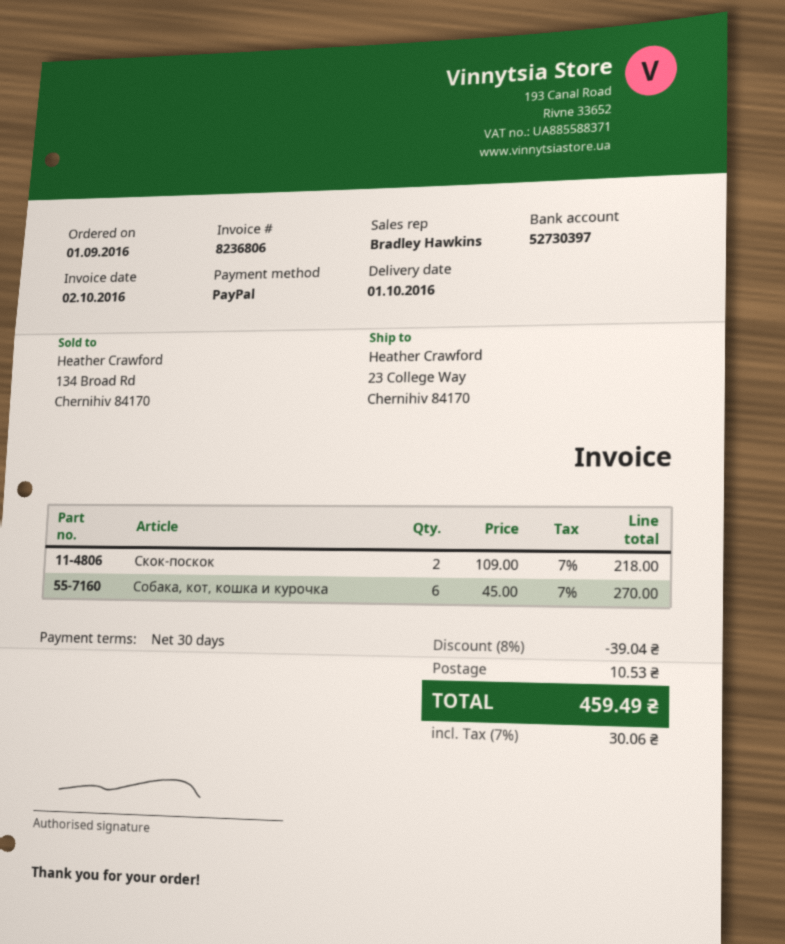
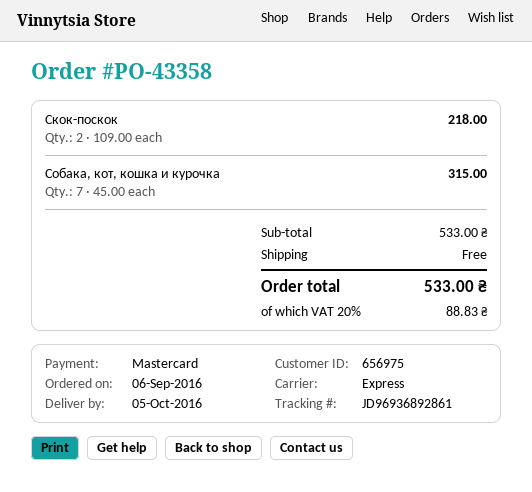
order date: 2016-09-01 -> 2016-09-06
delivery date: 2016-10-01 -> 2016-10-05
payment method: PayPal -> Mastercard
Собака, кот, кошка и курочка: 6 x 45.00 = 270.00 -> 7 x 45.00 = 315.00
discount: 8% = 39.04 -> none
shipping: 10.53 -> 0.00
tax: 7% = 30.06 -> 20% = 88.83
total: 459.49 -> 533.00

